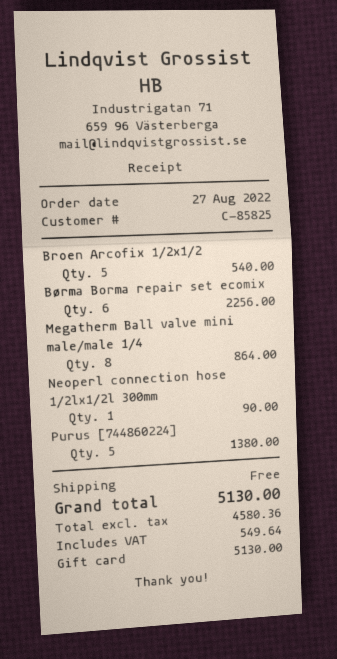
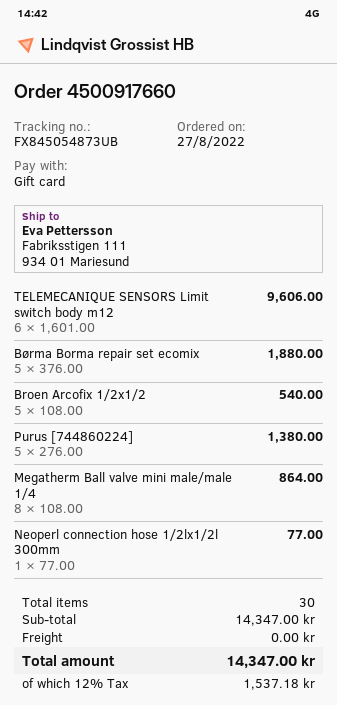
Børma Borma repair set ecomix: 6 for 2256.00 -> 5 for 1880.00
Neoperl connection hose 1/2lx1/2l 300mm: 1 for 90.00 -> 1 for 77.00
TELEMECANIQUE SENSORS Limit switch body m12: none -> 6 for 9606.00
tax: 549.64 -> 1537.18
total: 5130.00 -> 14347.00

